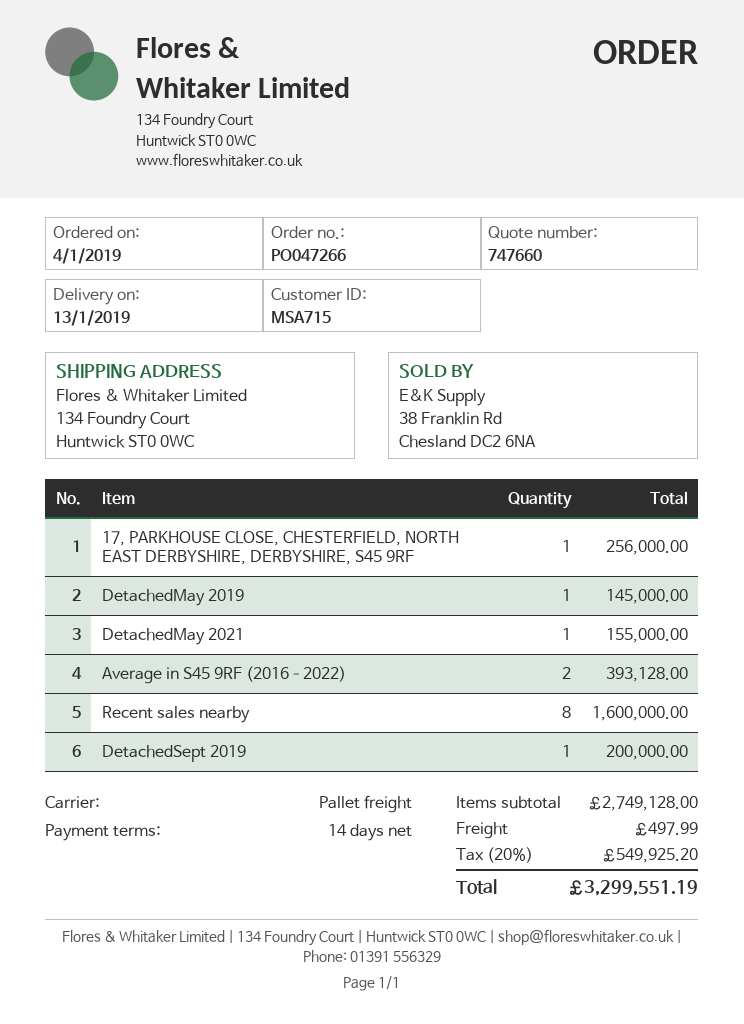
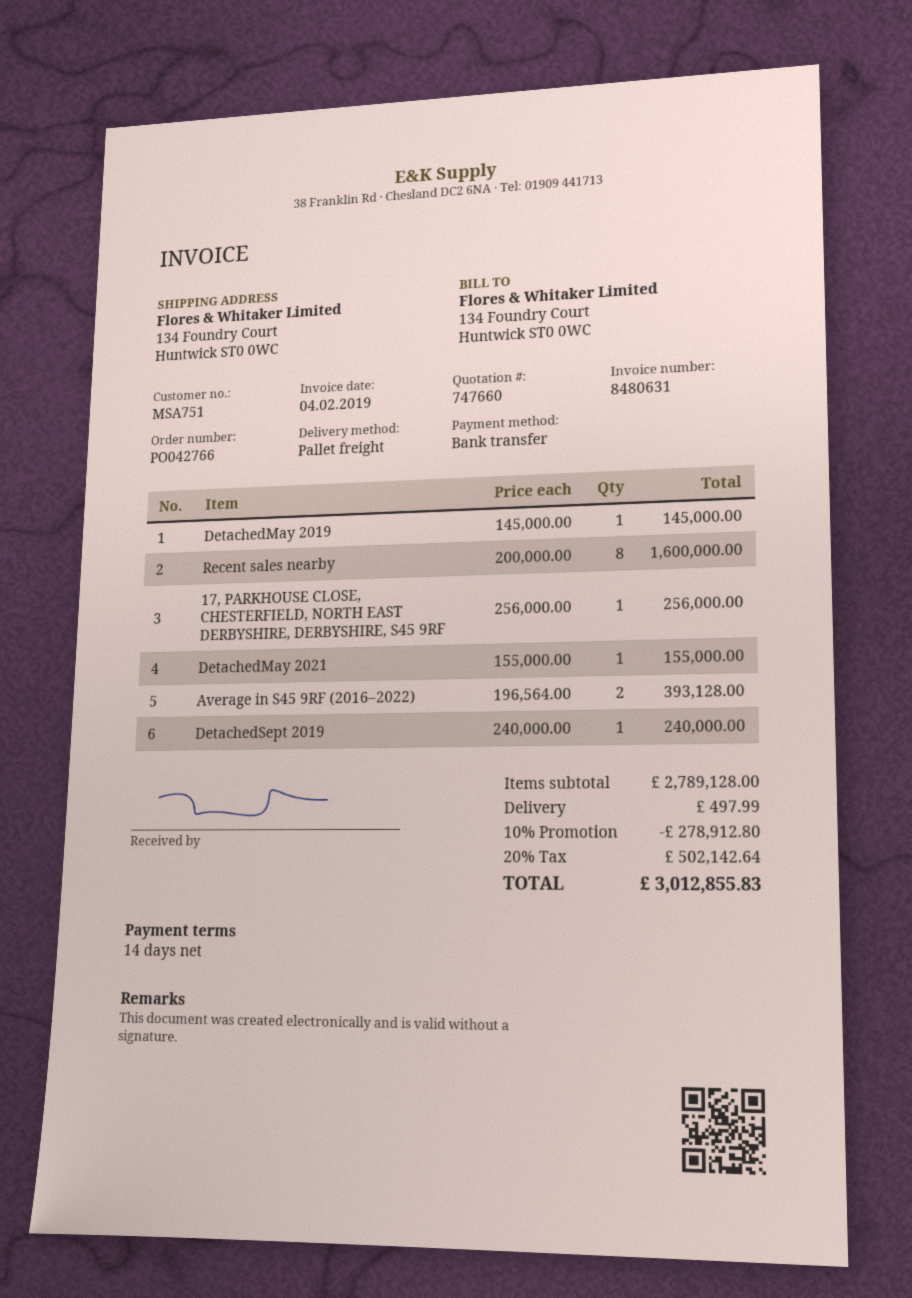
order number: PO047266 -> PO042766
customer number: MSA715 -> MSA751
DetachedSept 2019: 1 for 200000.00 -> 1 for 240000.00
subtotal: 2749128.00 -> 2789128.00
discount: none -> 10% = 278912.80
tax: 20% = 549925.20 -> 20% = 502142.64
total: 3299551.19 -> 3012855.83

